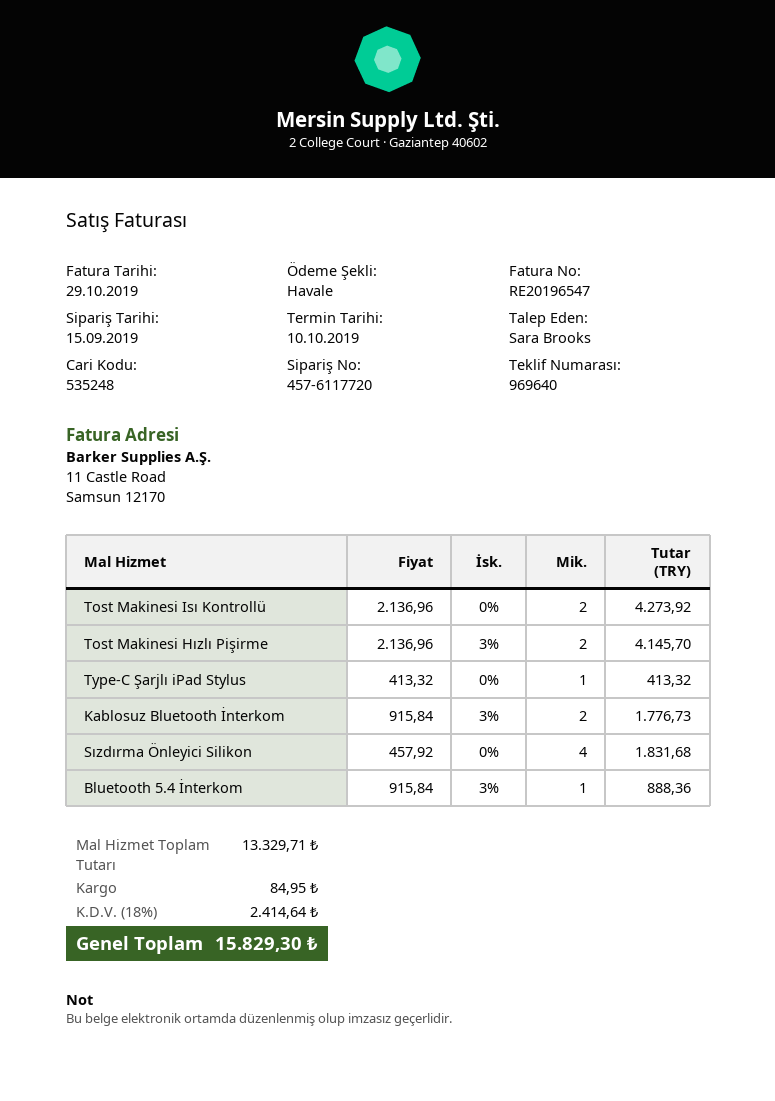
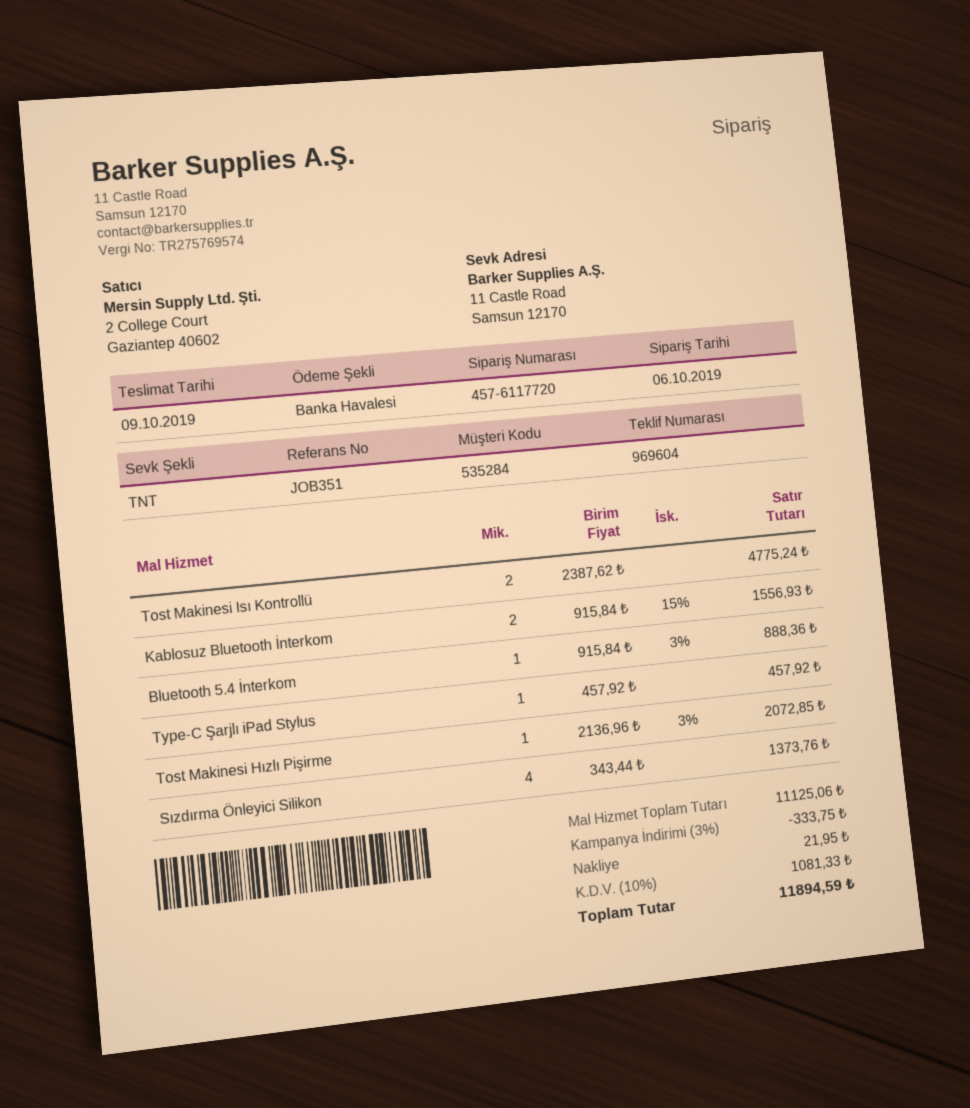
quote number: 969640 -> 969604
order date: 2019-09-15 -> 2019-10-06
delivery date: 2019-10-10 -> 2019-10-09
customer number: 535248 -> 535284
Tost Makinesi Isı Kontrollü: 2 x 2136.96 = 4273.92 -> 2 x 2387.62 = 4775.24
Tost Makinesi Hızlı Pişirme: 2 x 2136.96 - 3% = 4145.70 -> 1 x 2136.96 - 3% = 2072.85
Type-C Şarjlı iPad Stylus: 1 x 413.32 = 413.32 -> 1 x 457.92 = 457.92
Kablosuz Bluetooth İnterkom: 2 x 915.84 - 3% = 1776.73 -> 2 x 915.84 - 15% = 1556.93
Sızdırma Önleyici Silikon: 4 x 457.92 = 1831.68 -> 4 x 343.44 = 1373.76
subtotal: 13329.71 -> 11125.06
discount: none -> 3% = 333.75
shipping: 84.95 -> 21.95
tax: 18% = 2414.64 -> 10% = 1081.33
total: 15829.30 -> 11894.59

